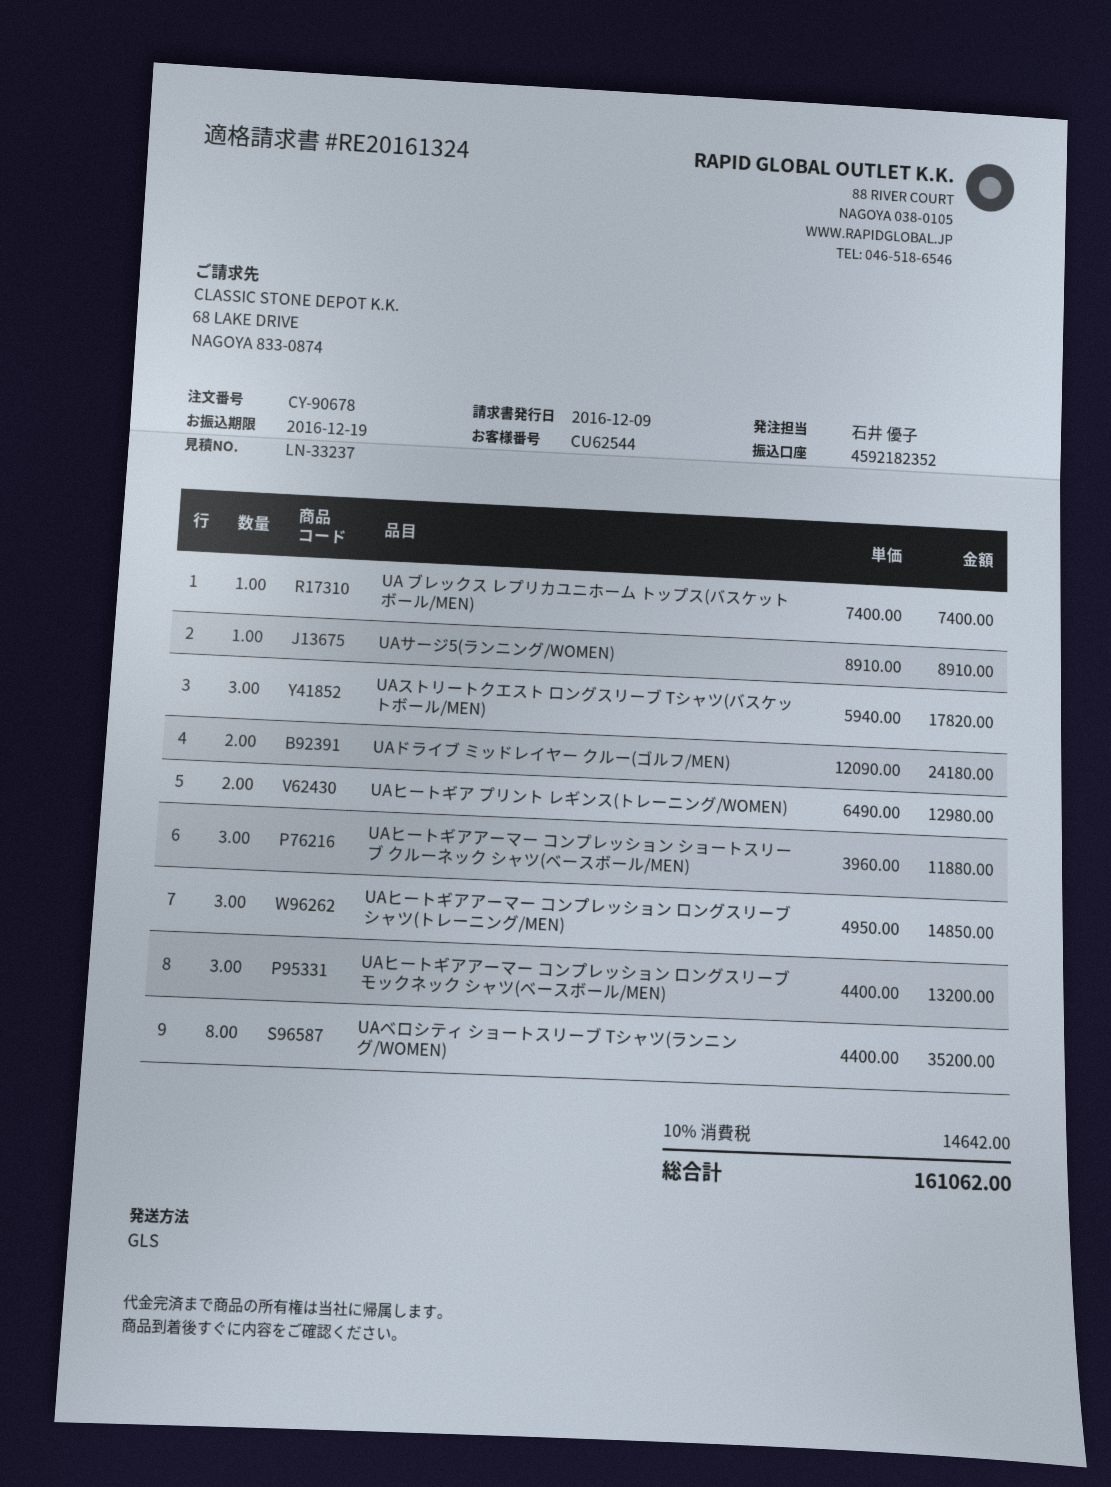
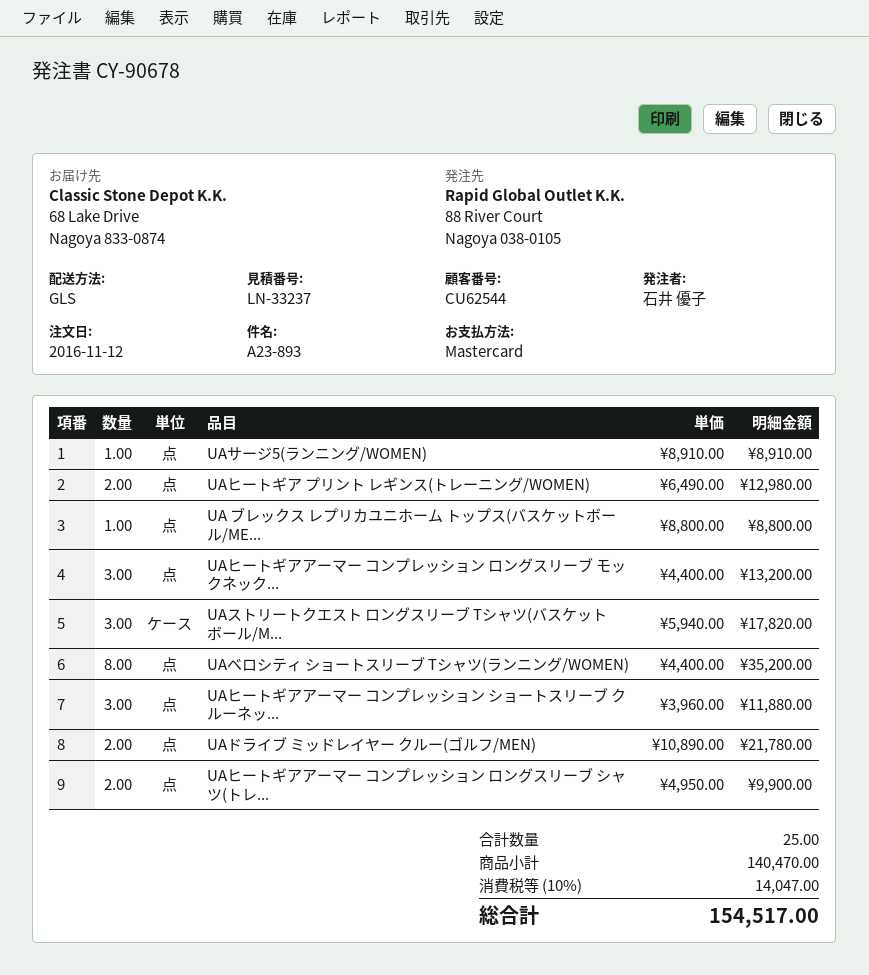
UA ブレックス レプリカユニホーム トップス(バスケットボール/MEN): 1 x 7400.00 = 7400.00 -> 1 x 8800.00 = 8800.00
UAドライブ ミッドレイヤー クルー(ゴルフ/MEN): 2 x 12090.00 = 24180.00 -> 2 x 10890.00 = 21780.00
UAヒートギアアーマー コンプレッション ロングスリーブ シャツ(トレーニング/MEN): 3 x 4950.00 = 14850.00 -> 2 x 4950.00 = 9900.00
tax: 10% = 14642.00 -> 10% = 14047.00
total: 161062.00 -> 154517.00

